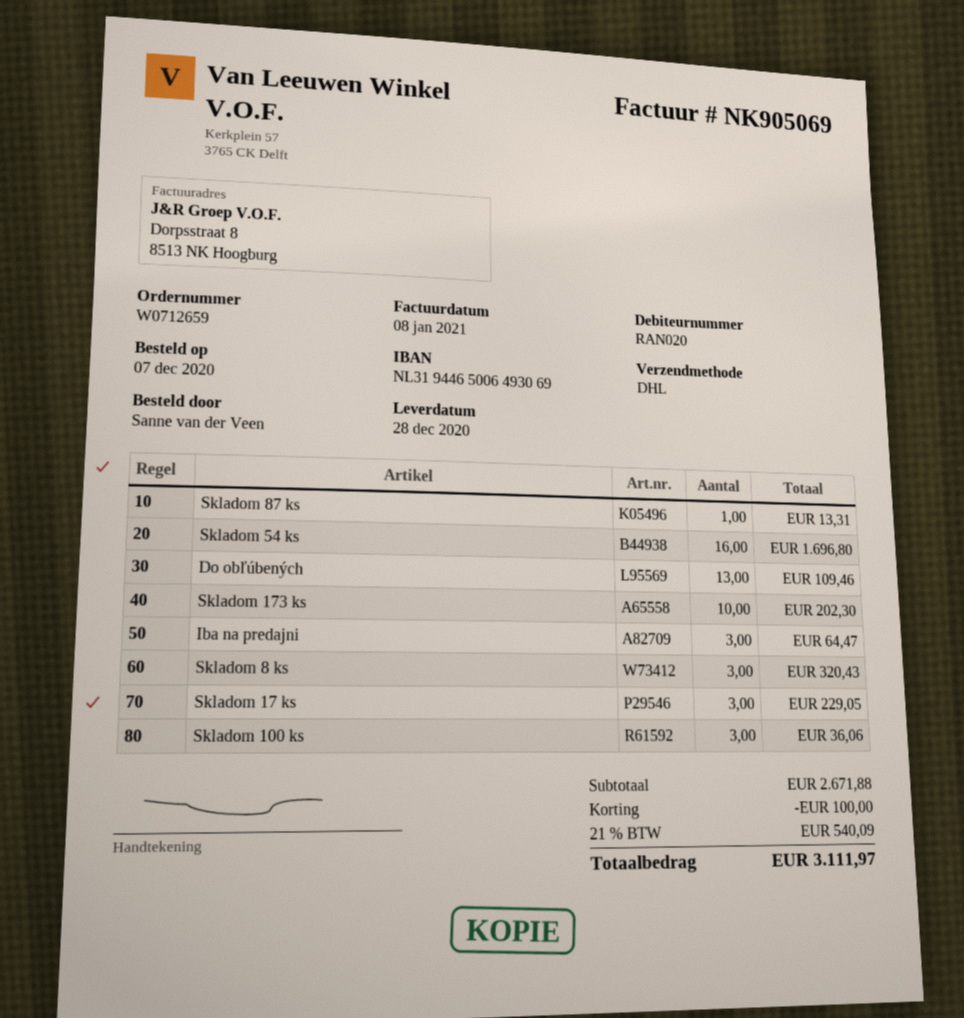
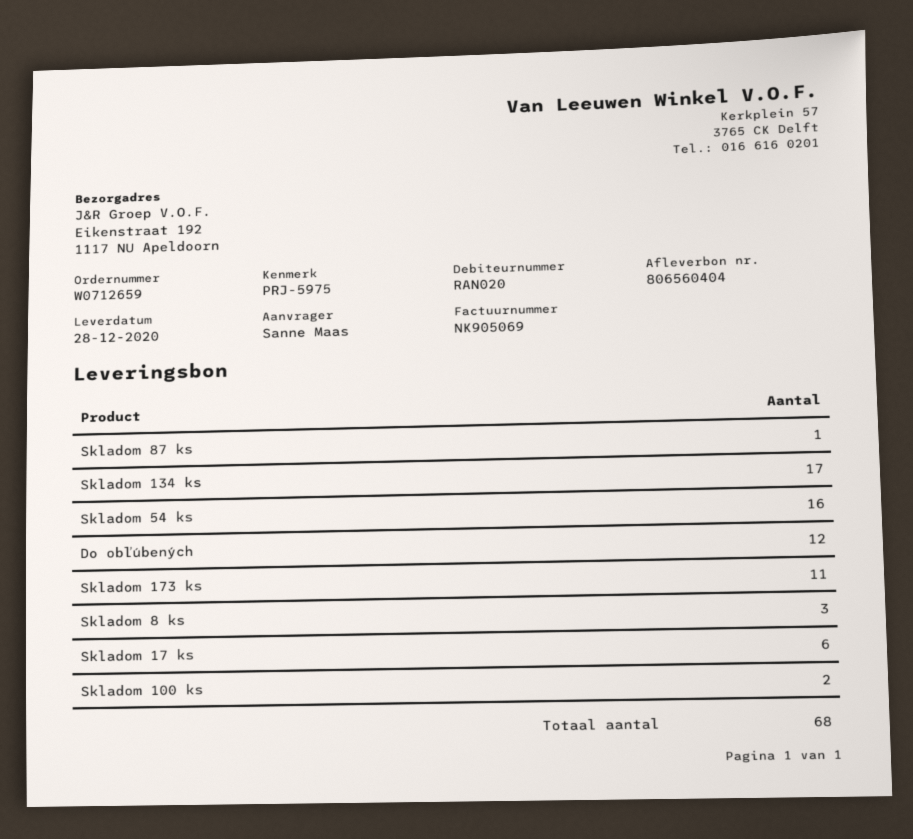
ordered by: Sanne van der Veen -> Sanne Maas
Do obľúbených: 13 -> 12
Skladom 173 ks: 10 -> 11
Iba na predajni: 3 -> none
Skladom 17 ks: 3 -> 6
Skladom 100 ks: 3 -> 2
Skladom 134 ks: none -> 17

